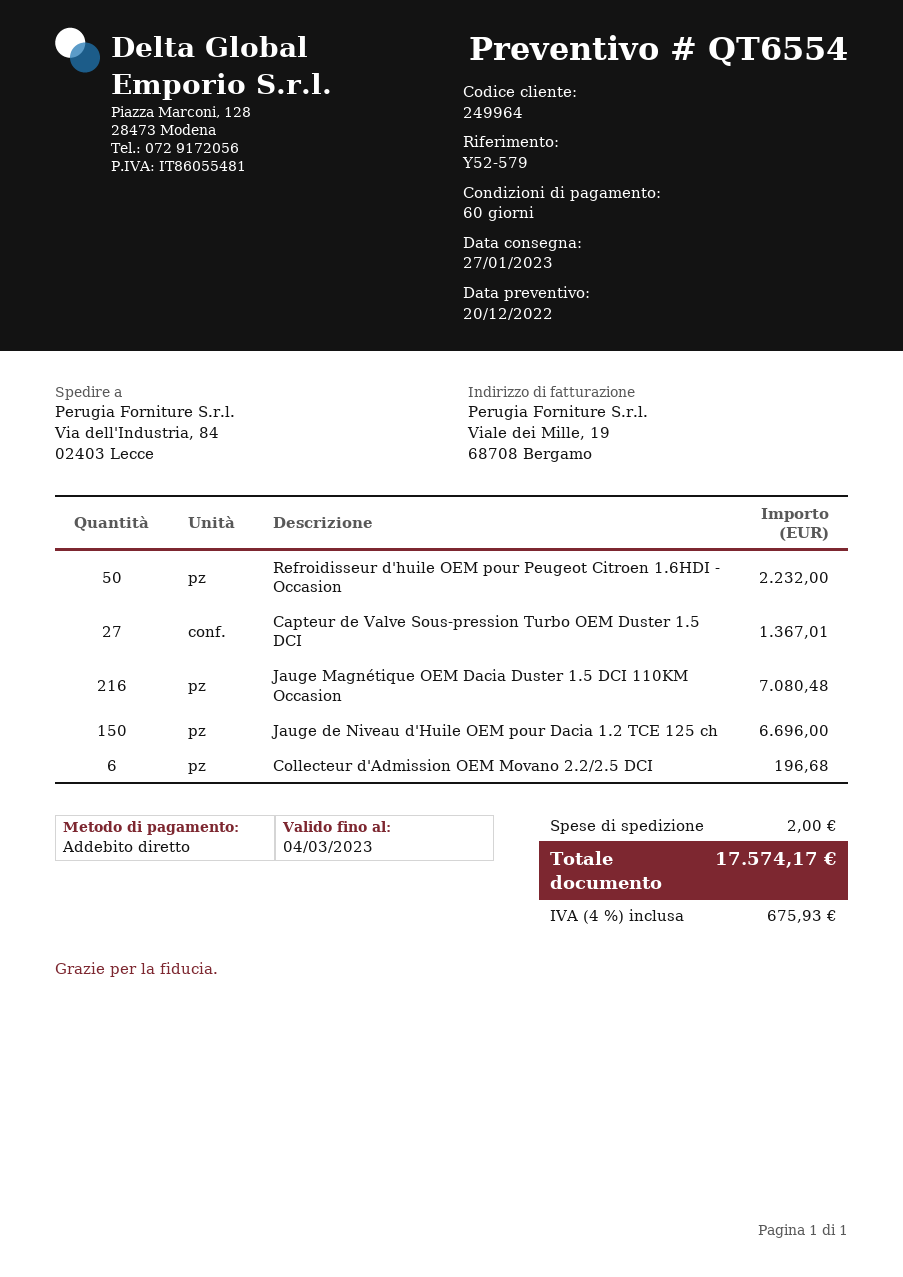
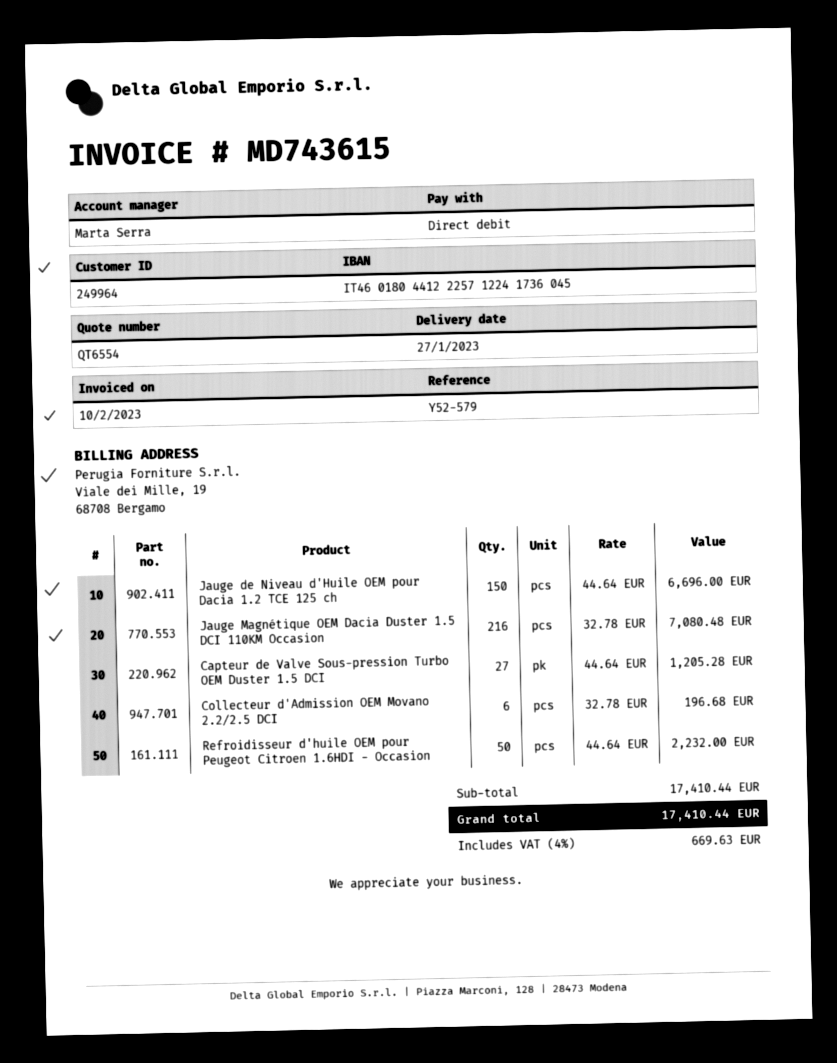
Capteur de Valve Sous-pression Turbo OEM Duster 1.5 DCI: 27 for 1367.01 -> 27 for 1205.28
shipping: 2.00 -> none
tax: 4% = 675.93 -> 4% = 669.63
total: 17574.17 -> 17410.44

